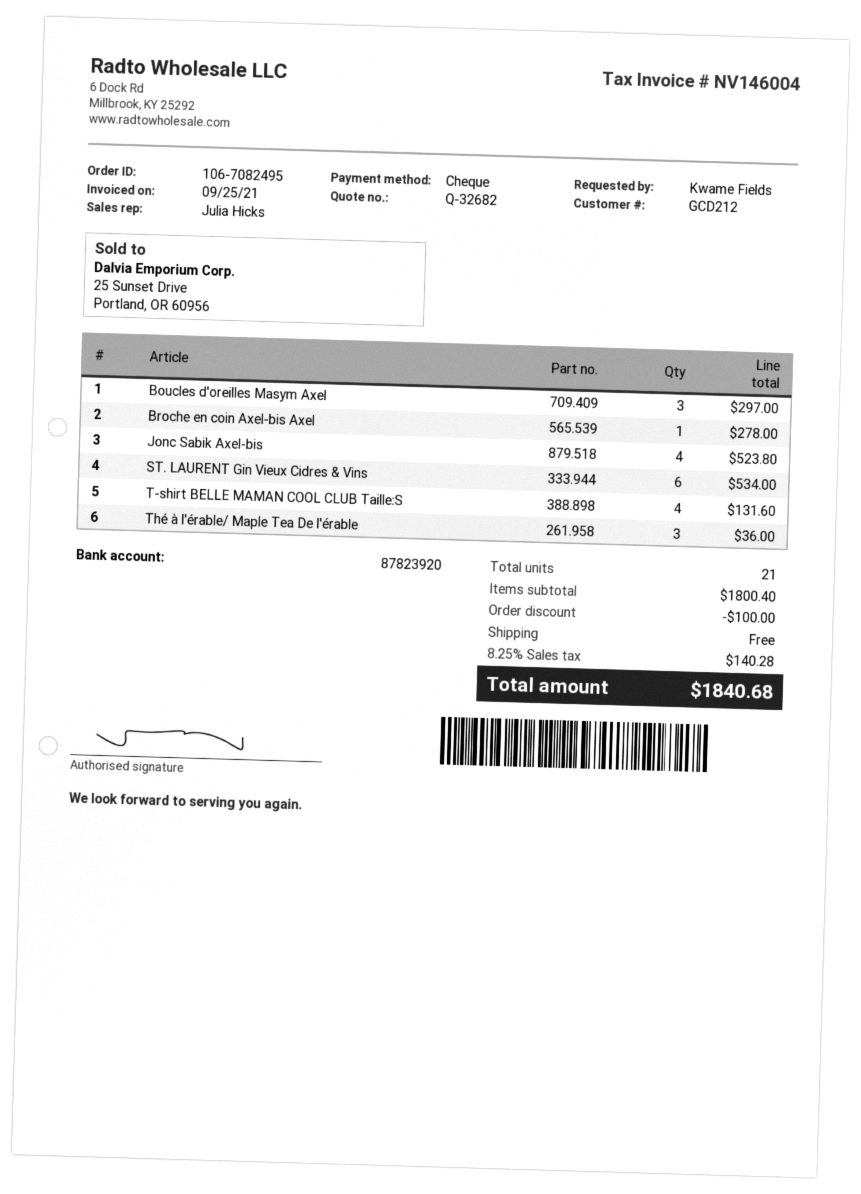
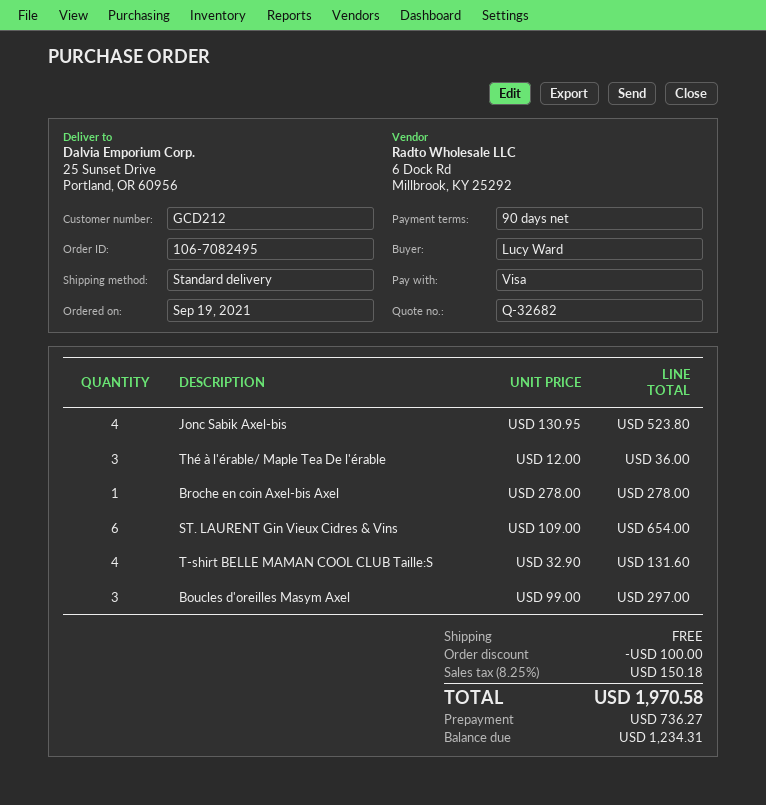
ordered by: Kwame Fields -> Lucy Ward
payment method: cheque -> Visa
ST. LAURENT Gin Vieux Cidres & Vins: 6 for 534.00 -> 6 for 654.00
tax: 8.25% = 140.28 -> 8.25% = 150.18
total: 1840.68 -> 1970.58

